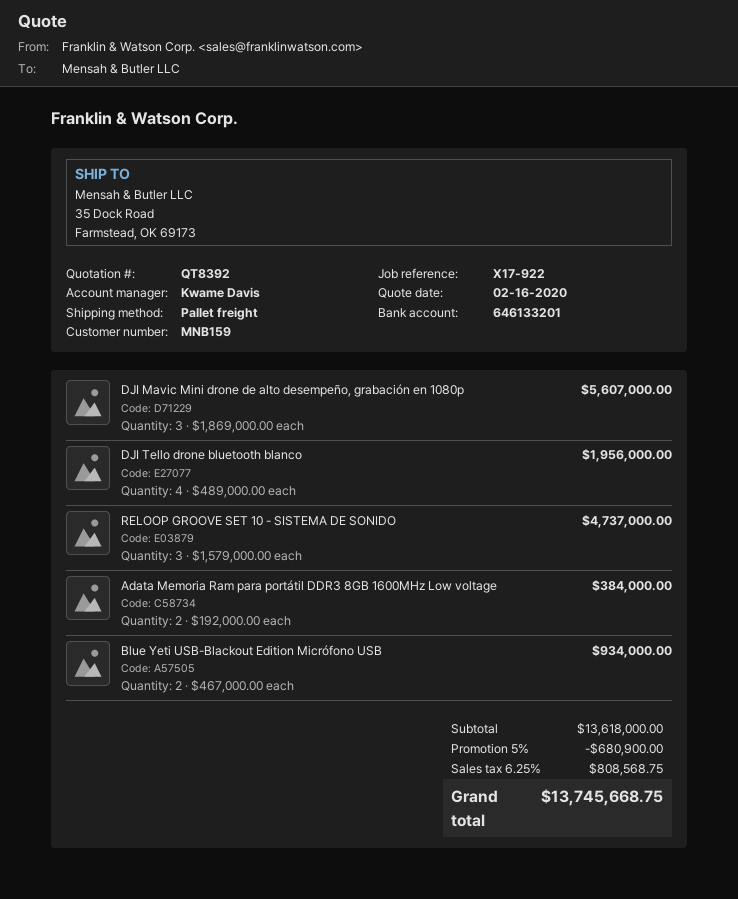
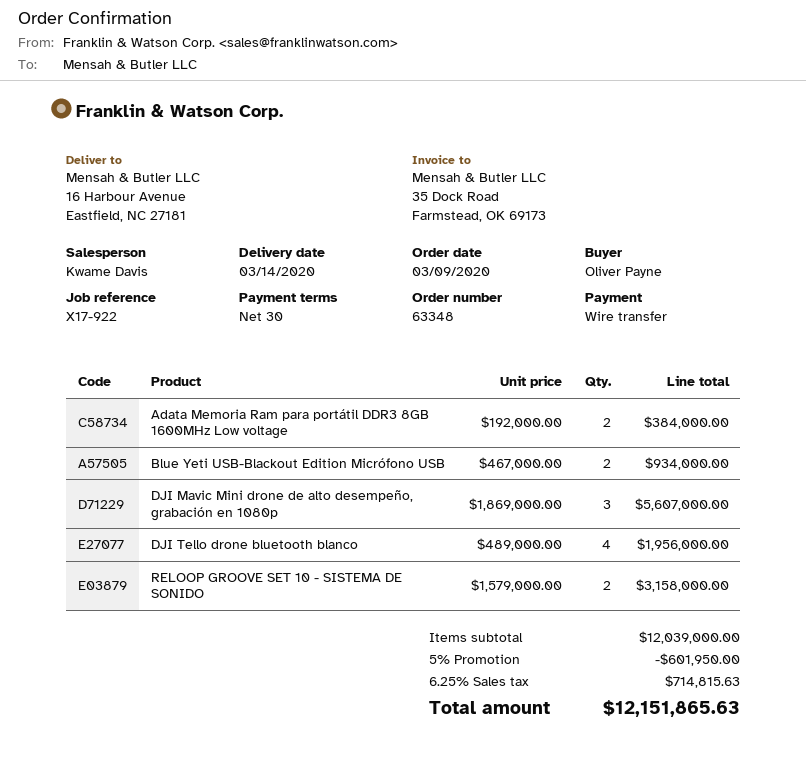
ship to: 35 Dock Road, Farmstead, OK 69173 -> 16 Harbour Avenue, Eastfield, NC 27181
RELOOP GROOVE SET 10 - SISTEMA DE SONIDO: 3 x 1579000.00 = 4737000.00 -> 2 x 1579000.00 = 3158000.00
subtotal: 13618000.00 -> 12039000.00
discount: 5% = 680900.00 -> 5% = 601950.00
tax: 6.25% = 808568.75 -> 6.25% = 714815.63
total: 13745668.75 -> 12151865.63

